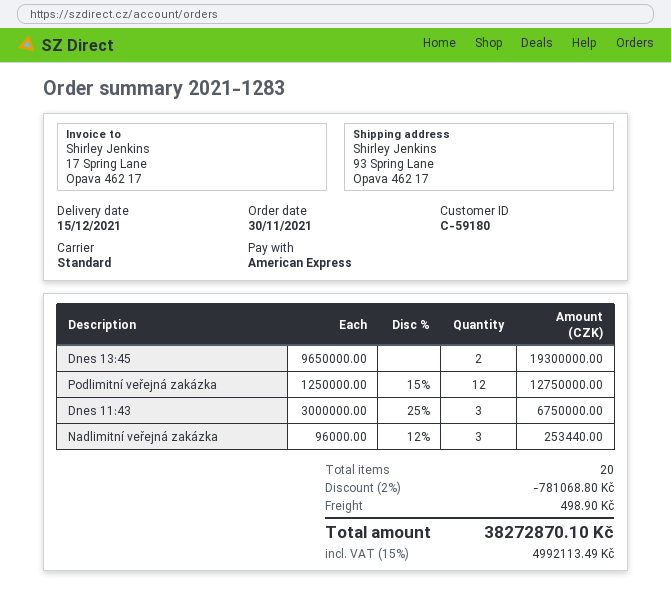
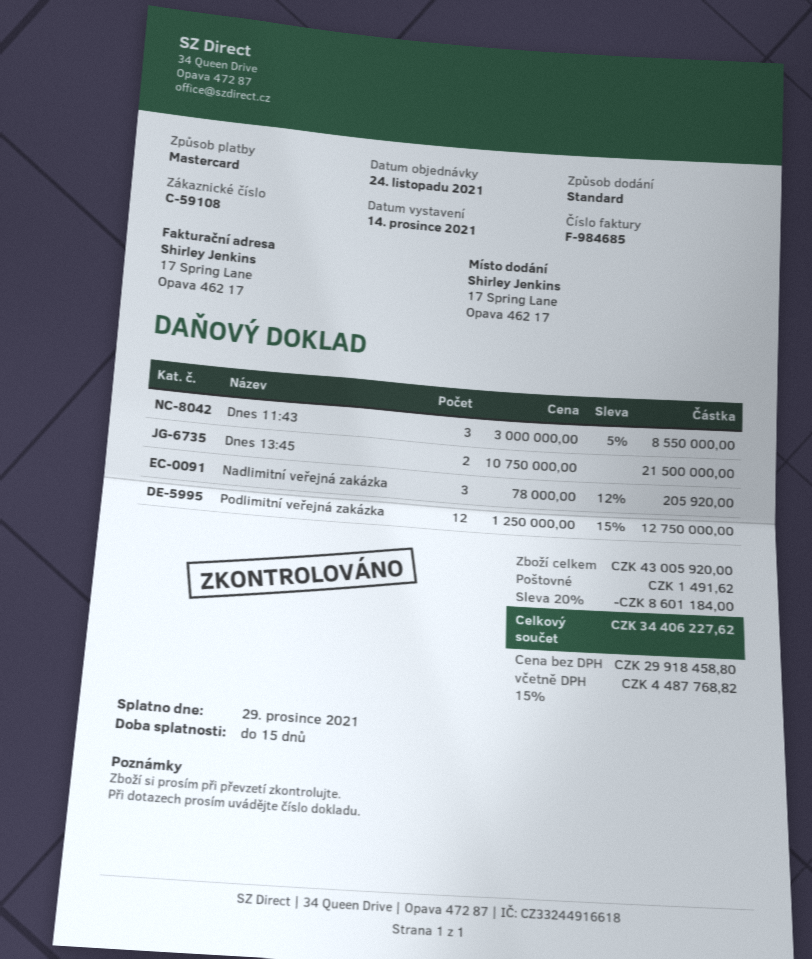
order date: 2021-11-30 -> 2021-11-24
customer number: C-59180 -> C-59108
payment method: American Express -> Mastercard
ship to: 93 Spring Lane, Opava 462 17 -> 17 Spring Lane, Opava 462 17
Dnes 13:45: 2 x 9650000.00 = 19300000.00 -> 2 x 10750000.00 = 21500000.00
Dnes 11:43: 3 x 3000000.00 - 25% = 6750000.00 -> 3 x 3000000.00 - 5% = 8550000.00
Nadlimitní veřejná zakázka: 3 x 96000.00 - 12% = 253440.00 -> 3 x 78000.00 - 12% = 205920.00
discount: 2% = 781068.80 -> 20% = 8601184.00
shipping: 498.90 -> 1491.62
tax: 15% = 4992113.49 -> 15% = 4487768.82
total: 38272870.10 -> 34406227.62

